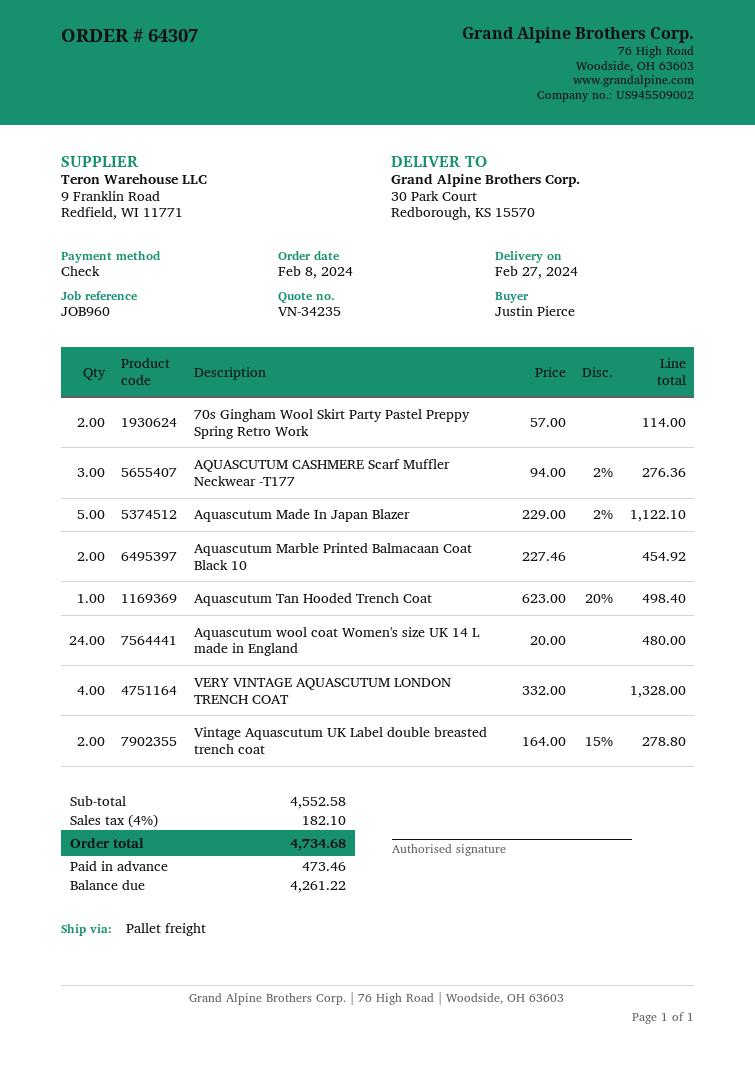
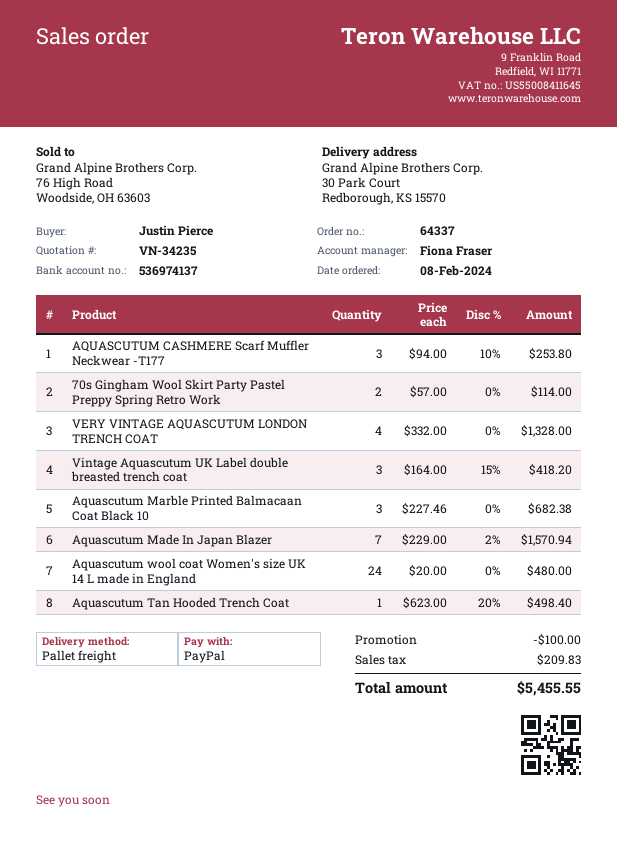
order number: 64307 -> 64337
payment method: cheque -> PayPal
AQUASCUTUM CASHMERE Scarf Muffler Neckwear -T177: 3 x 94.00 - 2% = 276.36 -> 3 x 94.00 - 10% = 253.80
Aquascutum Made In Japan Blazer: 5 x 229.00 - 2% = 1122.10 -> 7 x 229.00 - 2% = 1570.94
Aquascutum Marble Printed Balmacaan Coat Black 10: 2 x 227.46 = 454.92 -> 3 x 227.46 = 682.38
Vintage Aquascutum UK Label double breasted trench coat: 2 x 164.00 - 15% = 278.80 -> 3 x 164.00 - 15% = 418.20
discount: none -> 100.00
tax: 182.10 -> 209.83
total: 4734.68 -> 5455.55

